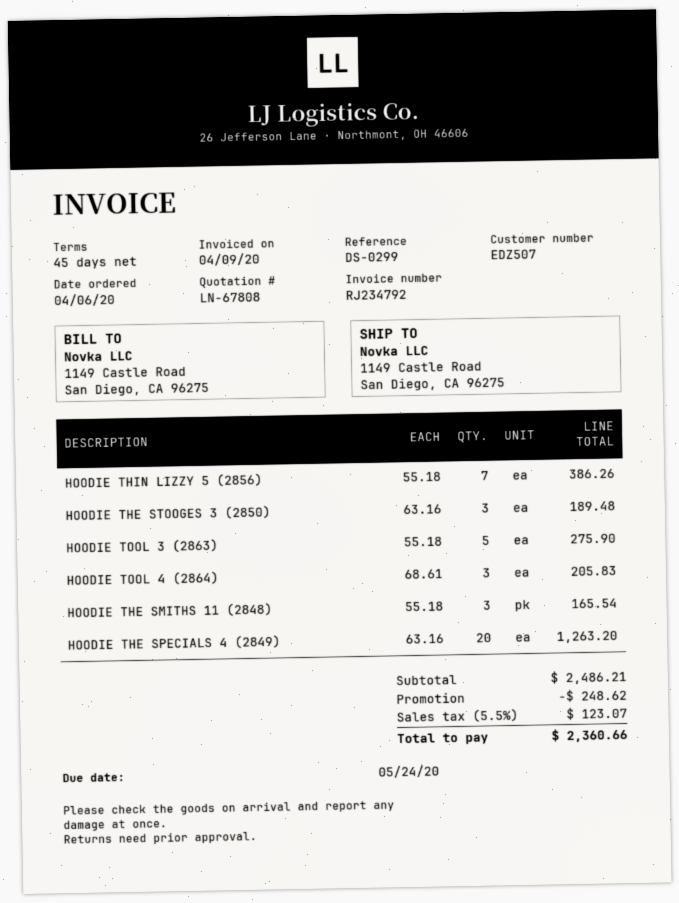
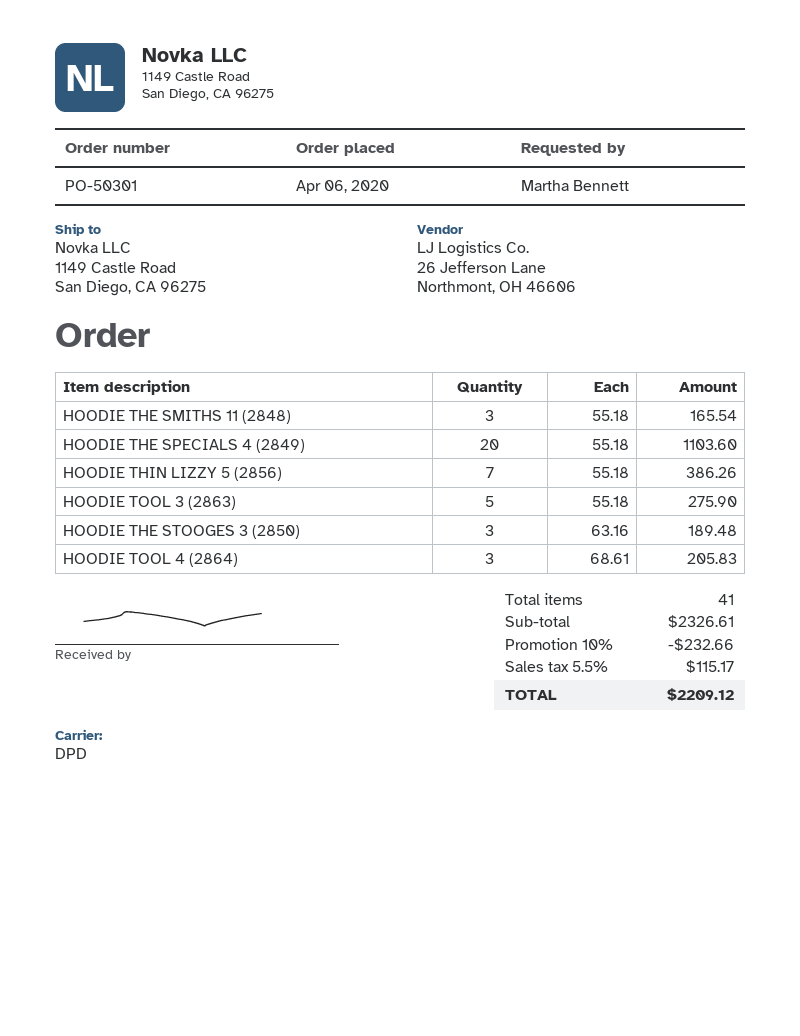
HOODIE THE SPECIALS 4 (2849): 20 x 63.16 = 1263.20 -> 20 x 55.18 = 1103.60
subtotal: 2486.21 -> 2326.61
discount: 248.62 -> 232.66
tax: 5.5% = 123.07 -> 5.5% = 115.17
total: 2360.66 -> 2209.12

